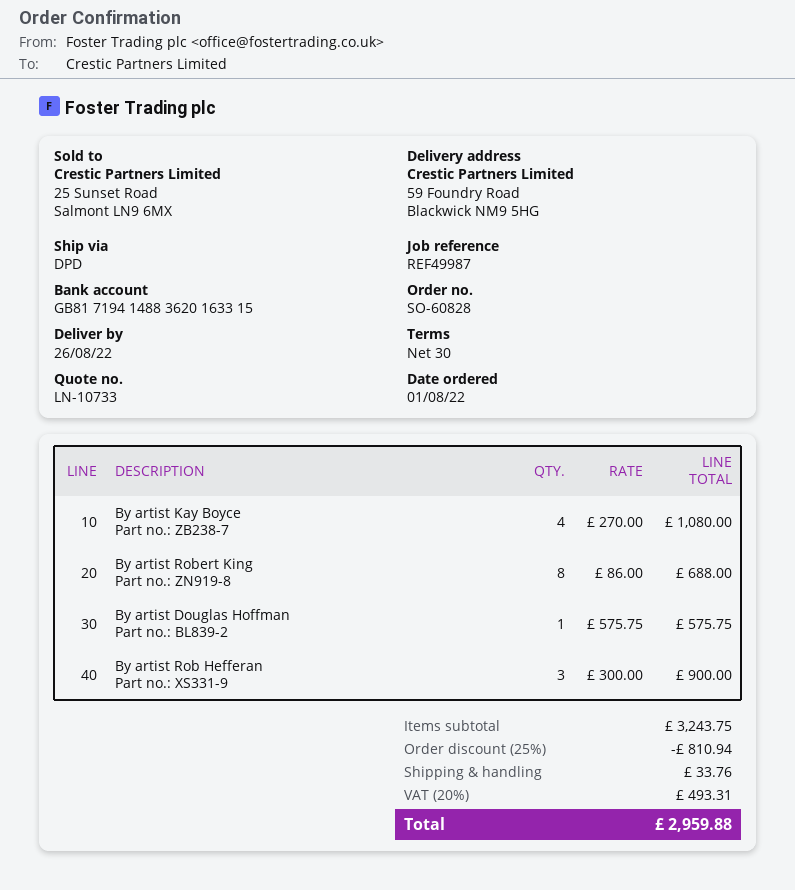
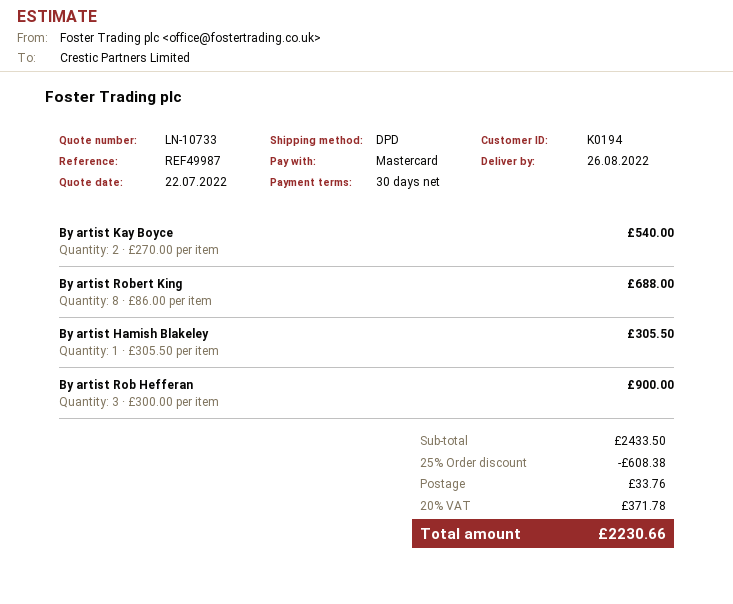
By artist Kay Boyce: 4 x 270.00 = 1080.00 -> 2 x 270.00 = 540.00
By artist Douglas Hoffman: 1 x 575.75 = 575.75 -> none
By artist Hamish Blakeley: none -> 1 x 305.50 = 305.50
subtotal: 3243.75 -> 2433.50
discount: 25% = 810.94 -> 25% = 608.38
tax: 20% = 493.31 -> 20% = 371.78
total: 2959.88 -> 2230.66

